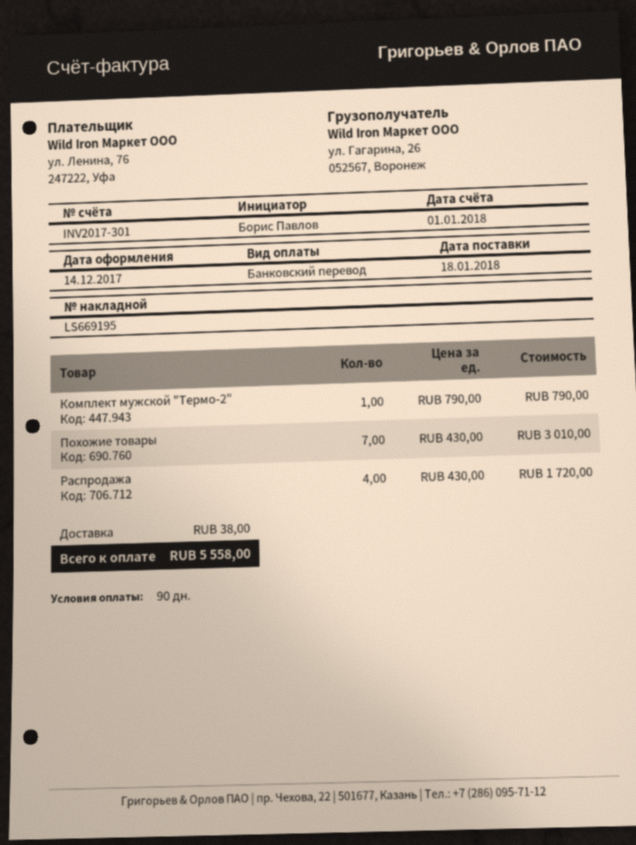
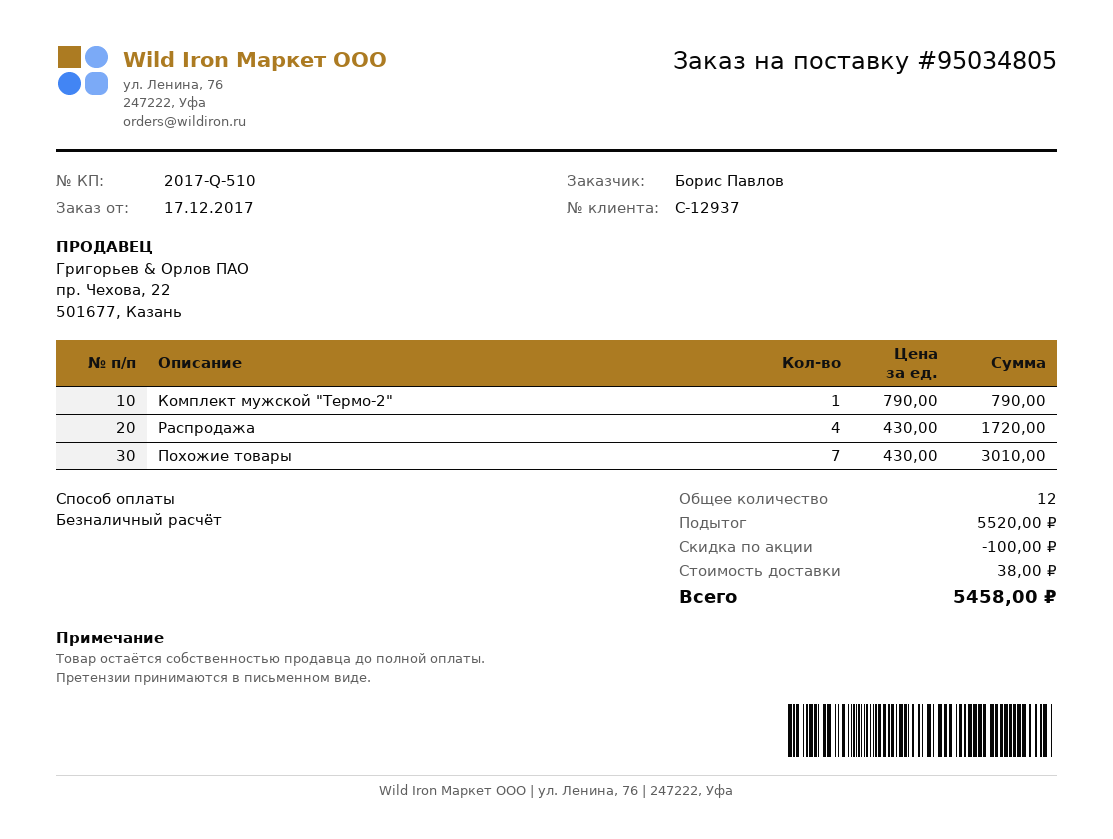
order date: 2017-12-14 -> 2017-12-17
discount: none -> 100.00
total: 5558.00 -> 5458.00

